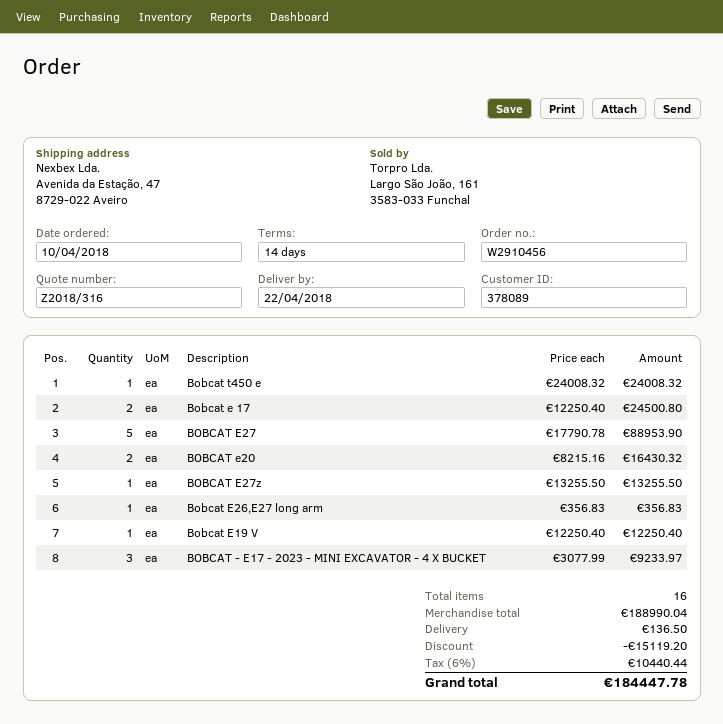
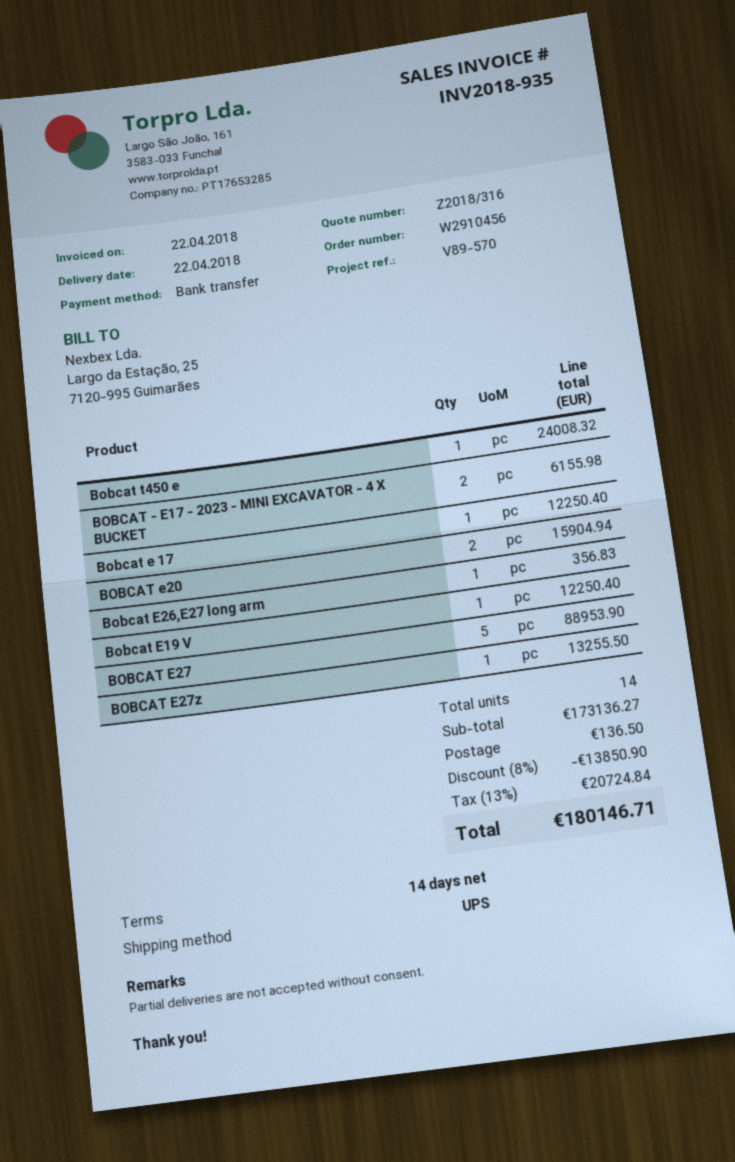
Bobcat e 17: 2 for 24500.80 -> 1 for 12250.40
BOBCAT e20: 2 for 16430.32 -> 2 for 15904.94
BOBCAT - E17 - 2023 - MINI EXCAVATOR - 4 X BUCKET: 3 for 9233.97 -> 2 for 6155.98
total quantity: 16 -> 14
subtotal: 188990.04 -> 173136.27
discount: 15119.20 -> 13850.90
tax: 6% = 10440.44 -> 13% = 20724.84
total: 184447.78 -> 180146.71

